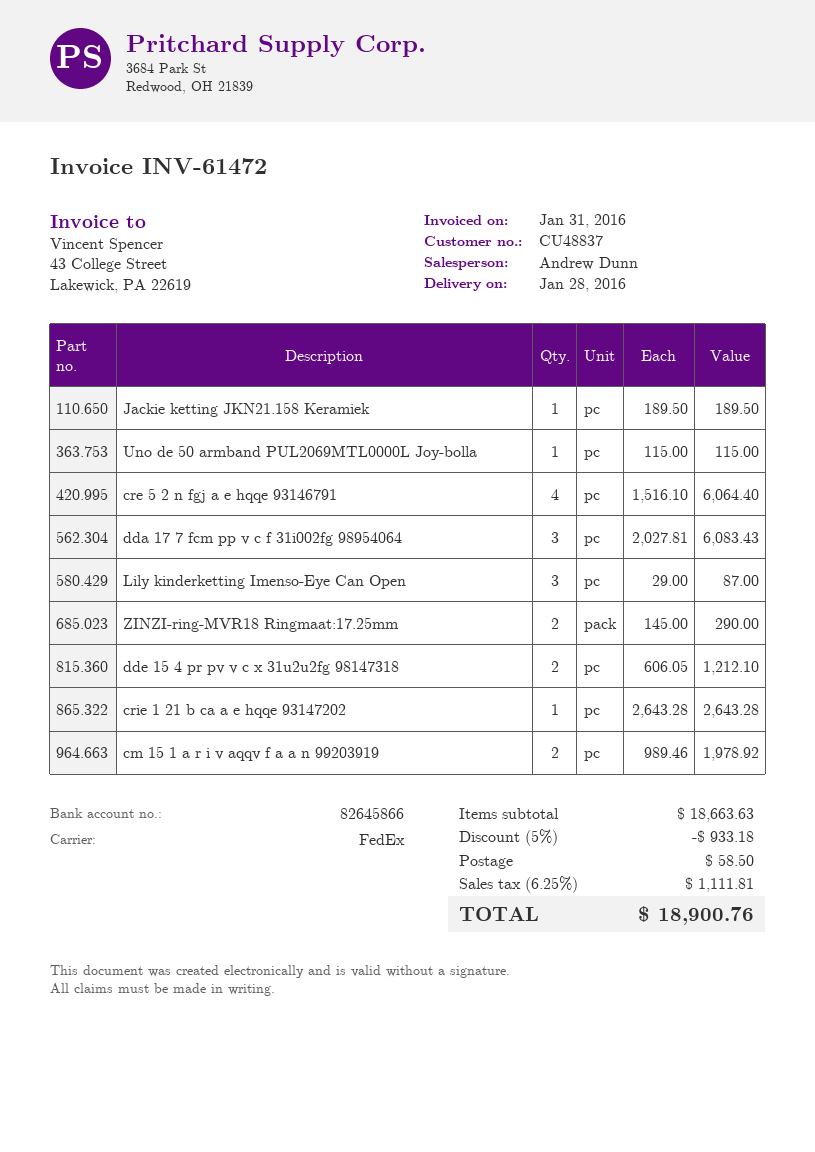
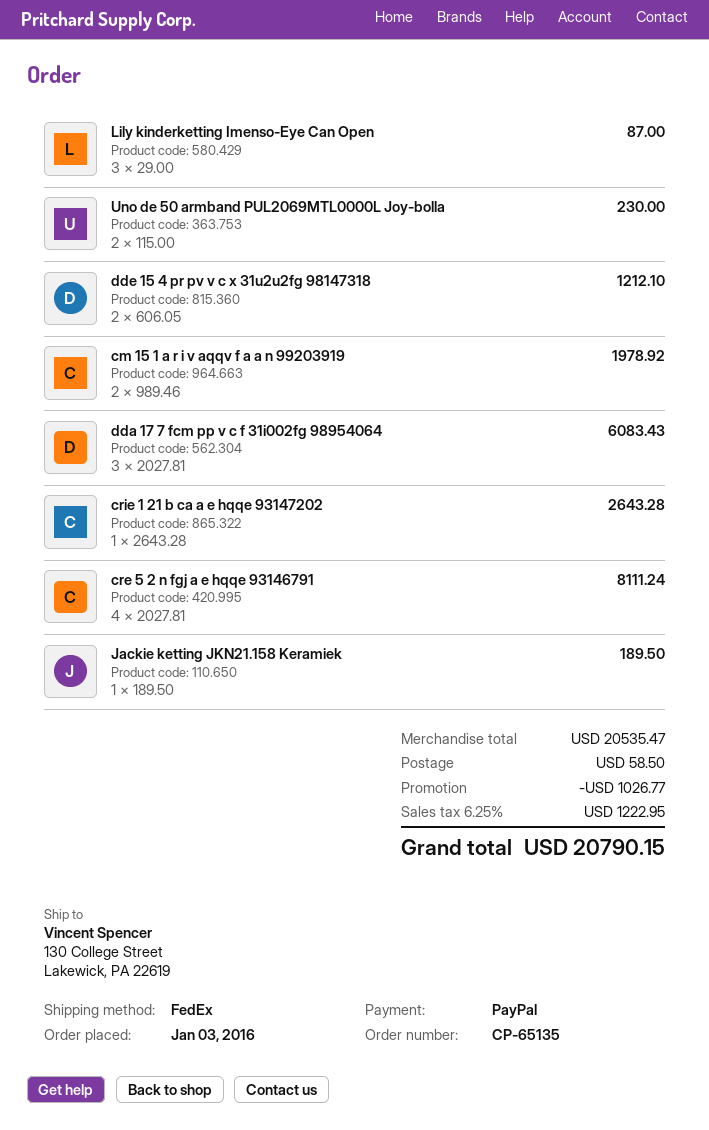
Uno de 50 armband PUL2069MTL0000L Joy-bolla: 1 x 115.00 = 115.00 -> 2 x 115.00 = 230.00
cre 5 2 n fgj a e hqqe 93146791: 4 x 1516.10 = 6064.40 -> 4 x 2027.81 = 8111.24
ZINZI-ring-MVR18 Ringmaat:17.25mm: 2 x 145.00 = 290.00 -> none
subtotal: 18663.63 -> 20535.47
discount: 933.18 -> 1026.77
tax: 6.25% = 1111.81 -> 6.25% = 1222.95
total: 18900.76 -> 20790.15

